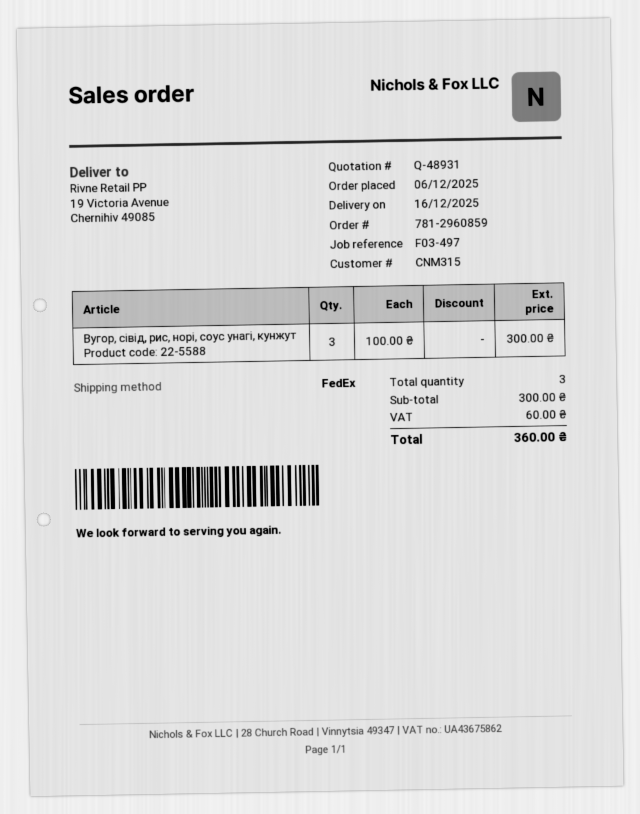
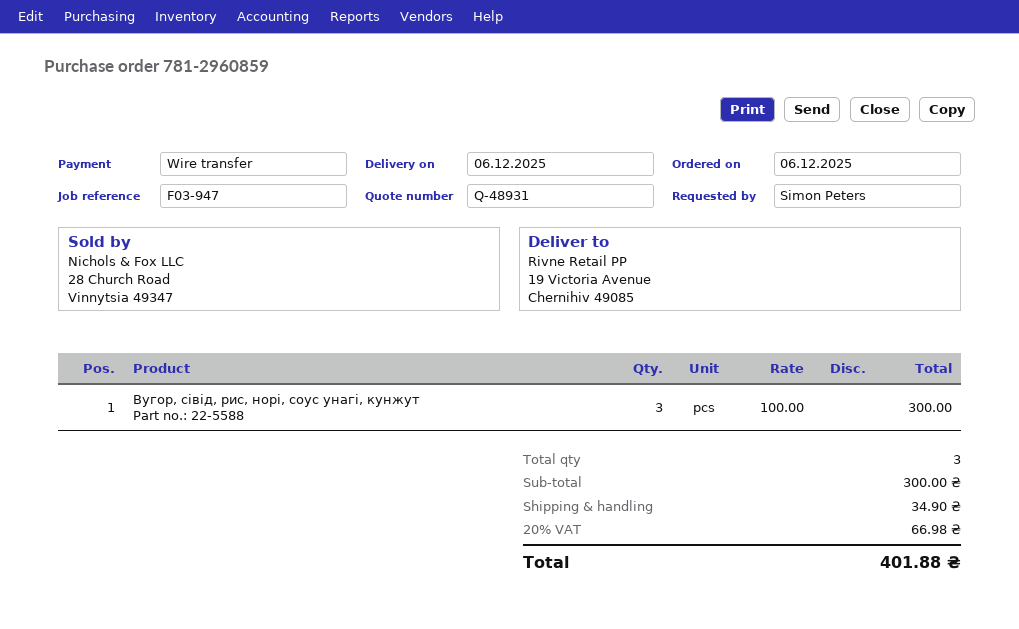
delivery date: 2025-12-16 -> 2025-12-06
reference: F03-497 -> F03-947
shipping: none -> 34.90
tax: 60.00 -> 66.98
total: 360.00 -> 401.88

